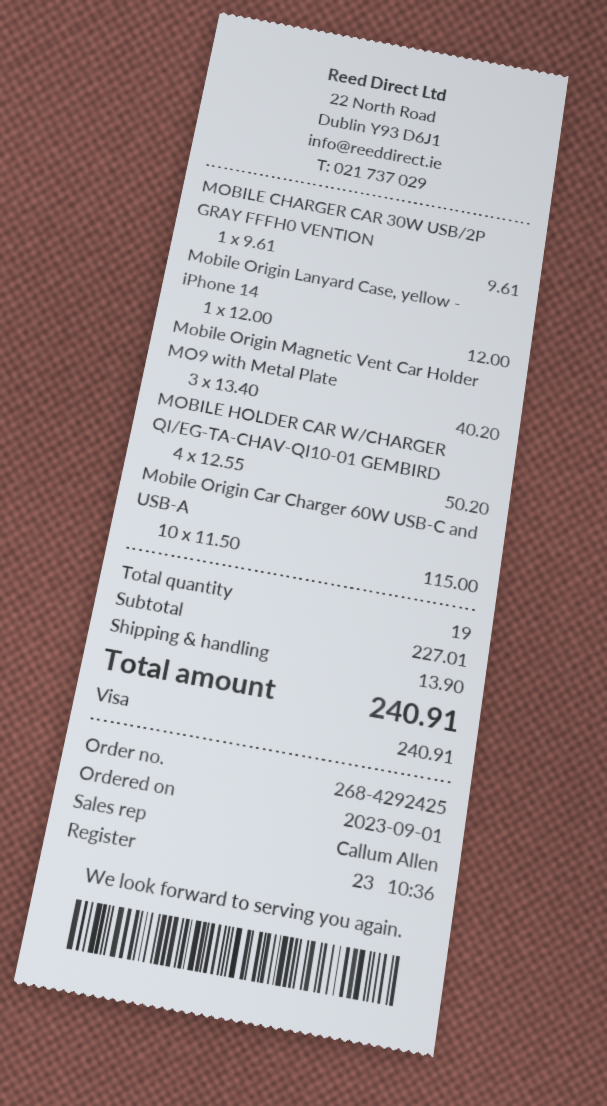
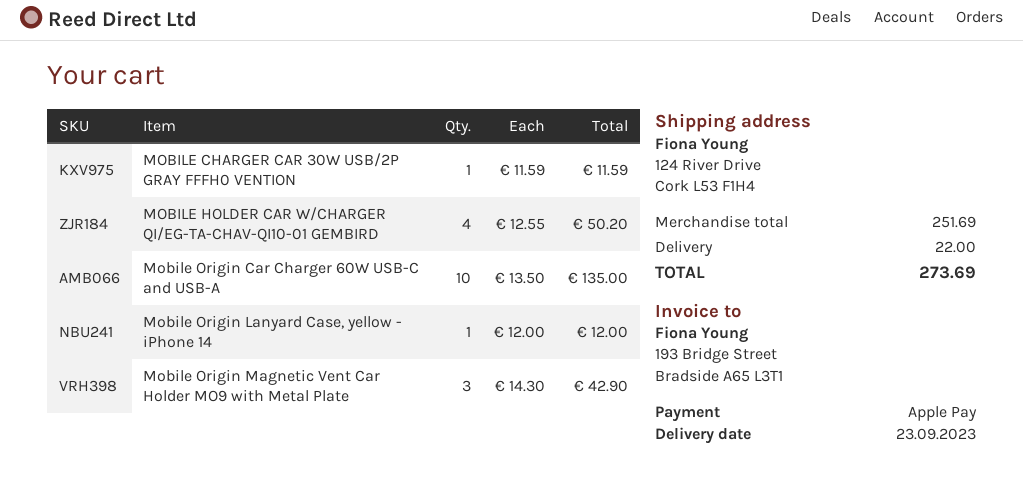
payment method: Visa -> Apple Pay
MOBILE CHARGER CAR 30W USB/2P GRAY FFFH0 VENTION: 1 x 9.61 = 9.61 -> 1 x 11.59 = 11.59
Mobile Origin Magnetic Vent Car Holder MO9 with Metal Plate: 3 x 13.40 = 40.20 -> 3 x 14.30 = 42.90
Mobile Origin Car Charger 60W USB-C and USB-A: 10 x 11.50 = 115.00 -> 10 x 13.50 = 135.00
subtotal: 227.01 -> 251.69
shipping: 13.90 -> 22.00
total: 240.91 -> 273.69

